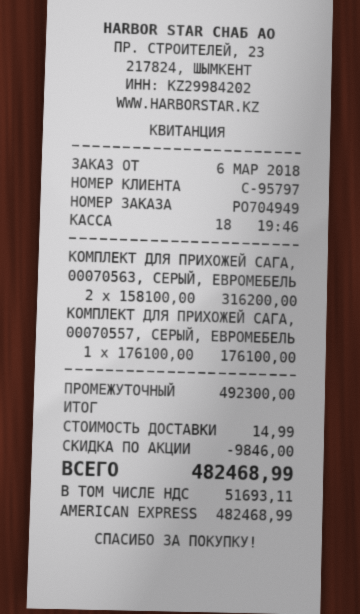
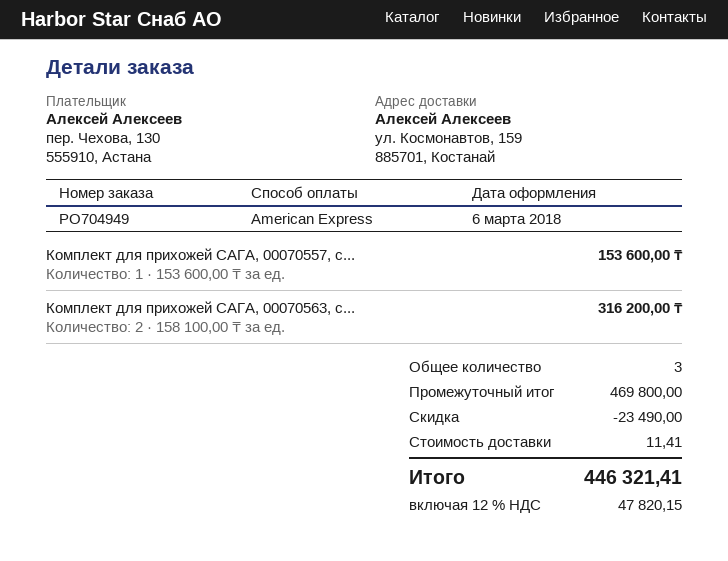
КОМПЛЕКТ ДЛЯ ПРИХОЖЕЙ САГА, 00070557, СЕРЫЙ, ЕВРОМЕБЕЛЬ: 1 x 176100.00 = 176100.00 -> 1 x 153600.00 = 153600.00
subtotal: 492300.00 -> 469800.00
discount: 9846.00 -> 23490.00
shipping: 14.99 -> 11.41
tax: 51693.11 -> 47820.15
total: 482468.99 -> 446321.41

